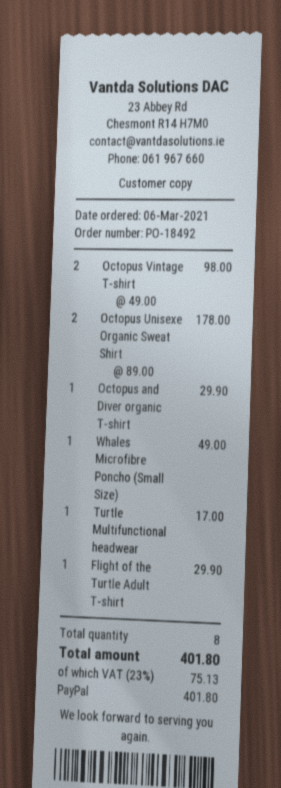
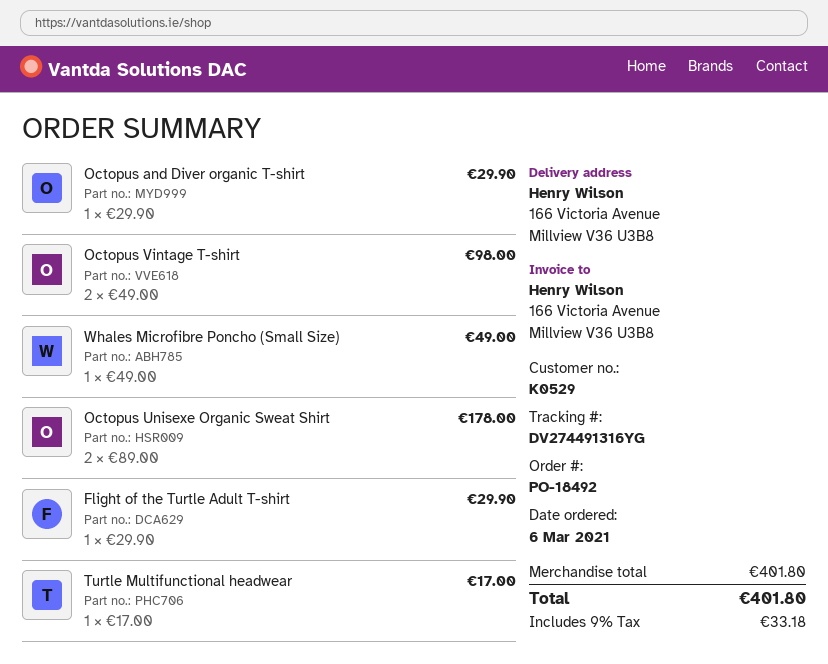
tax: 23% = 75.13 -> 9% = 33.18

